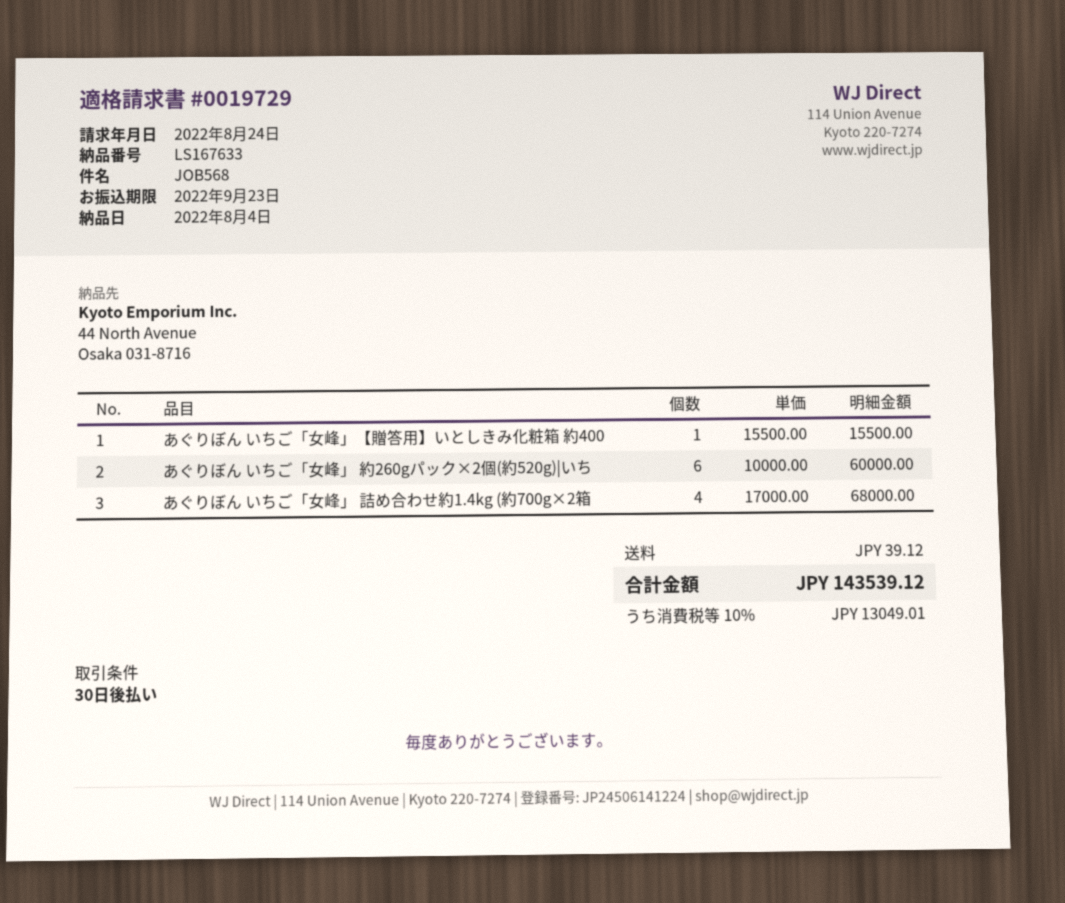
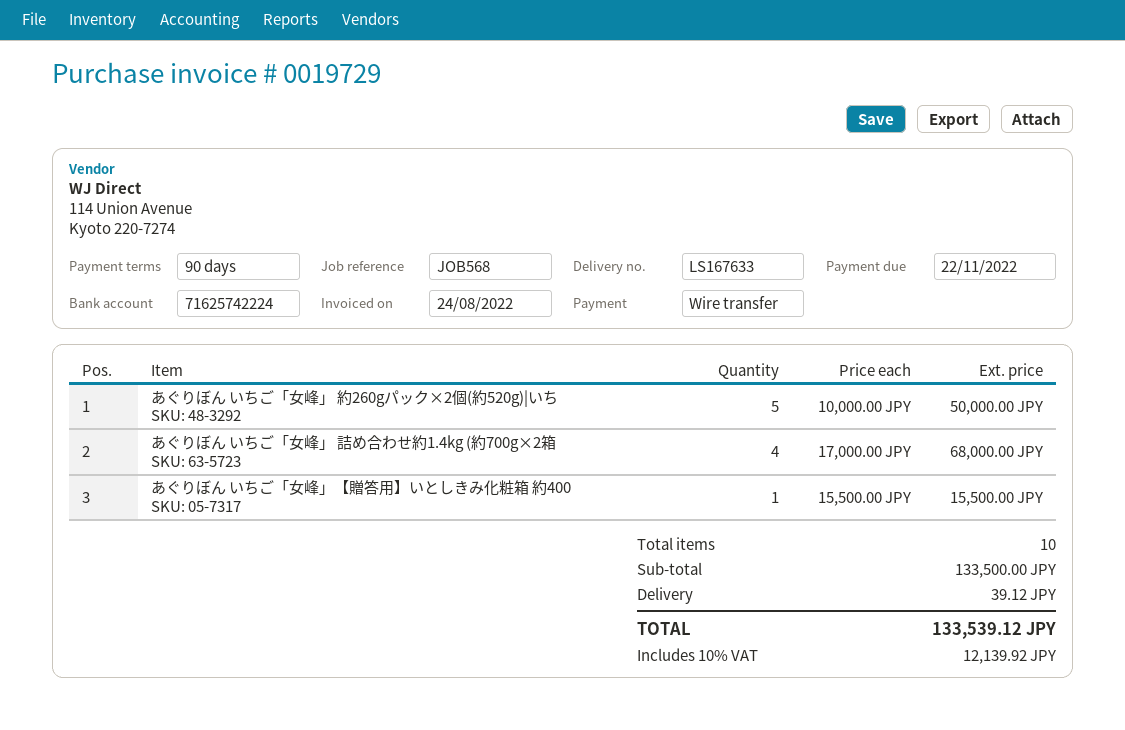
payment terms: 30 days -> 90 days
due date: 2022-09-23 -> 2022-11-22
あぐりぼん いちご「女峰」 約260gパック×2個(約520g)|いち: 6 x 10000.00 = 60000.00 -> 5 x 10000.00 = 50000.00
tax: 10% = 13049.01 -> 10% = 12139.92
total: 143539.12 -> 133539.12

